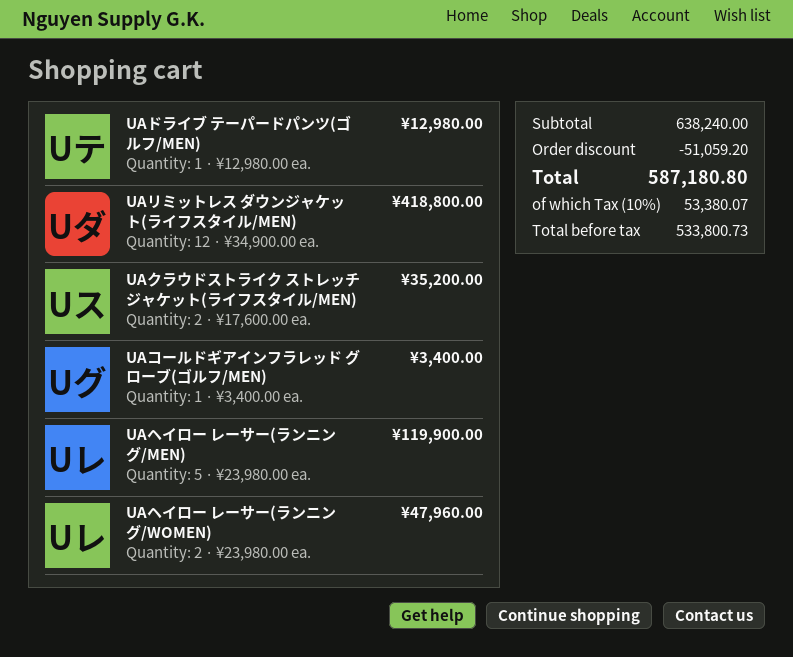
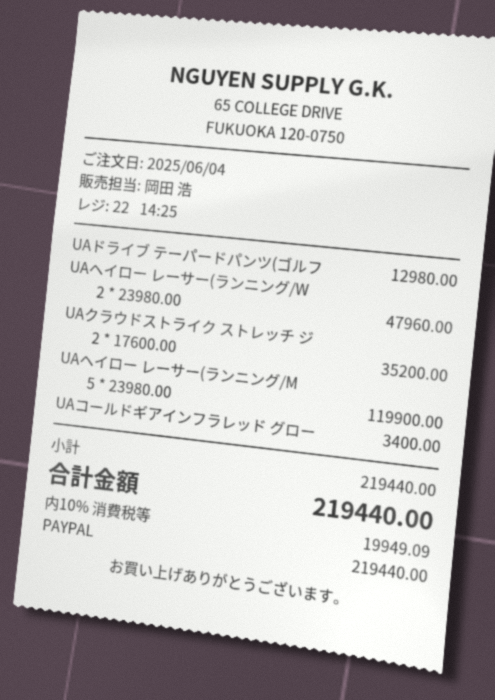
UAリミットレス ダウンジャケット(ライフスタイル/MEN): 12 x 34900.00 = 418800.00 -> none
subtotal: 638240.00 -> 219440.00
discount: 51059.20 -> none
tax: 10% = 53380.07 -> 10% = 19949.09
total: 587180.80 -> 219440.00

